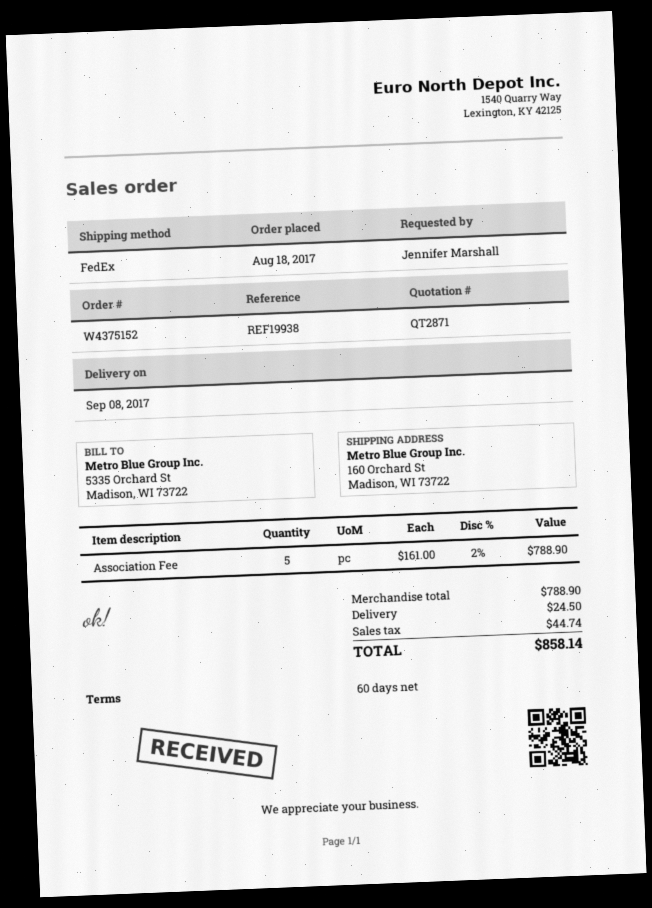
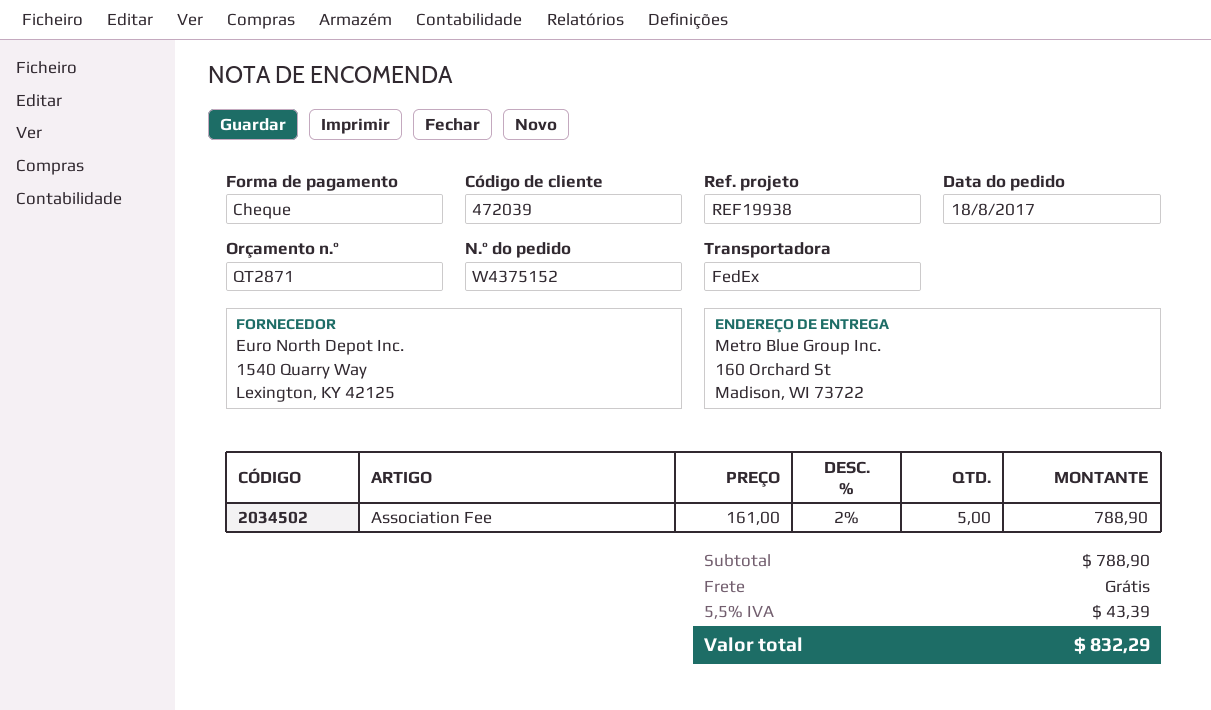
shipping: 24.50 -> 0.00
tax: 44.74 -> 43.39
total: 858.14 -> 832.29

